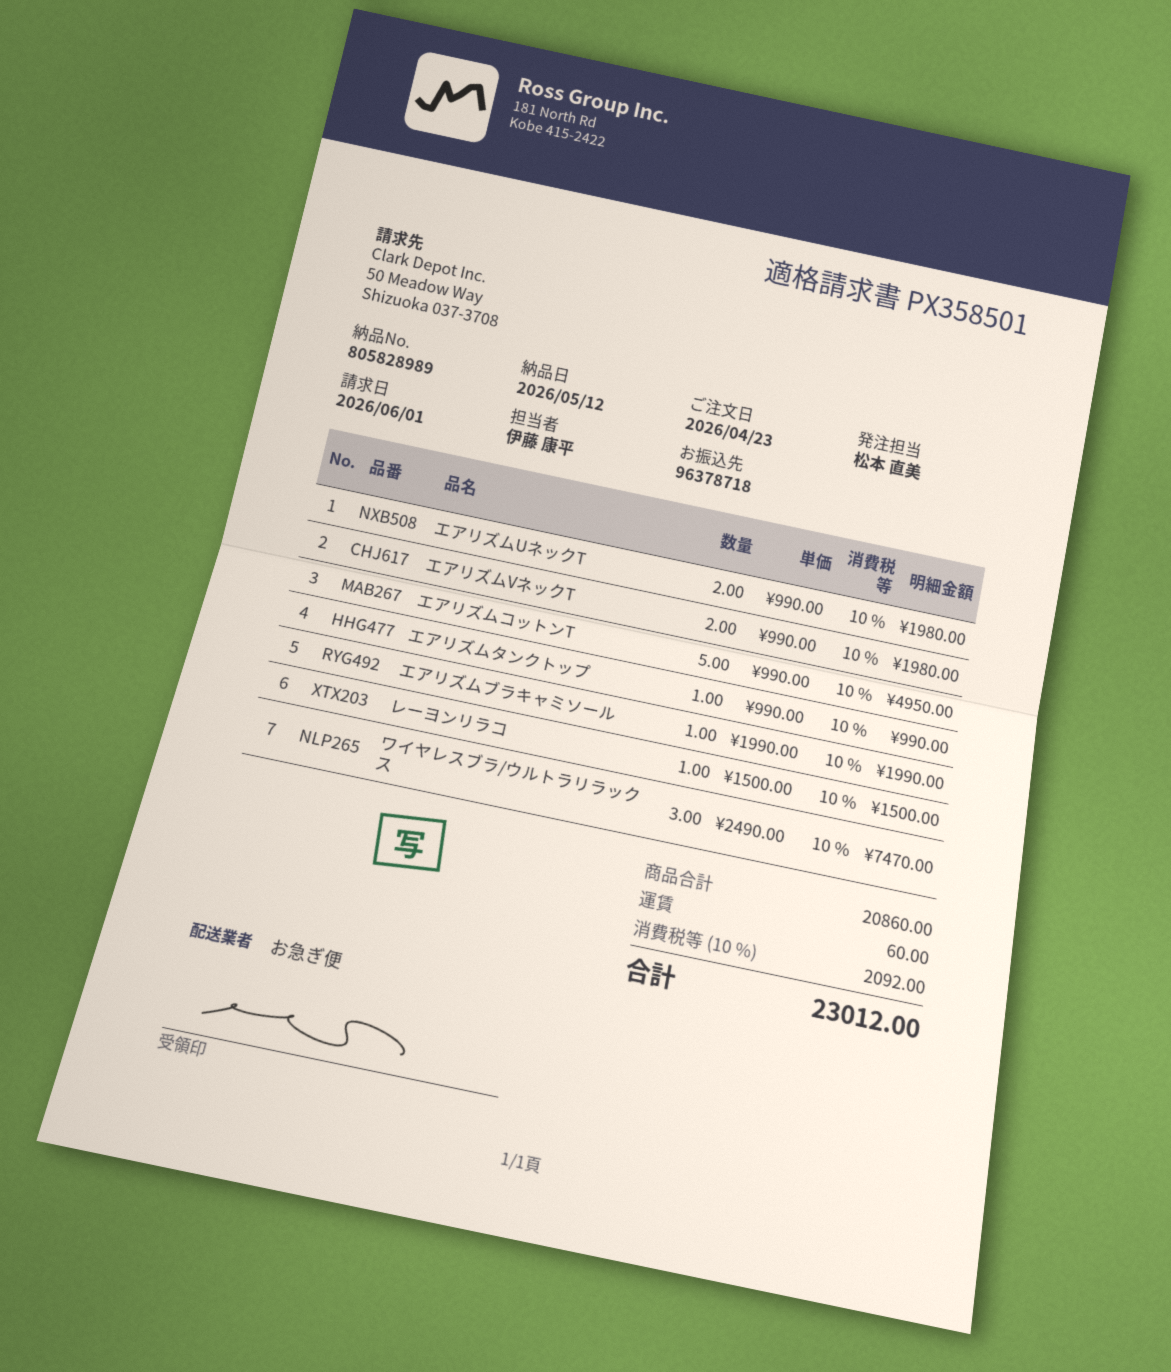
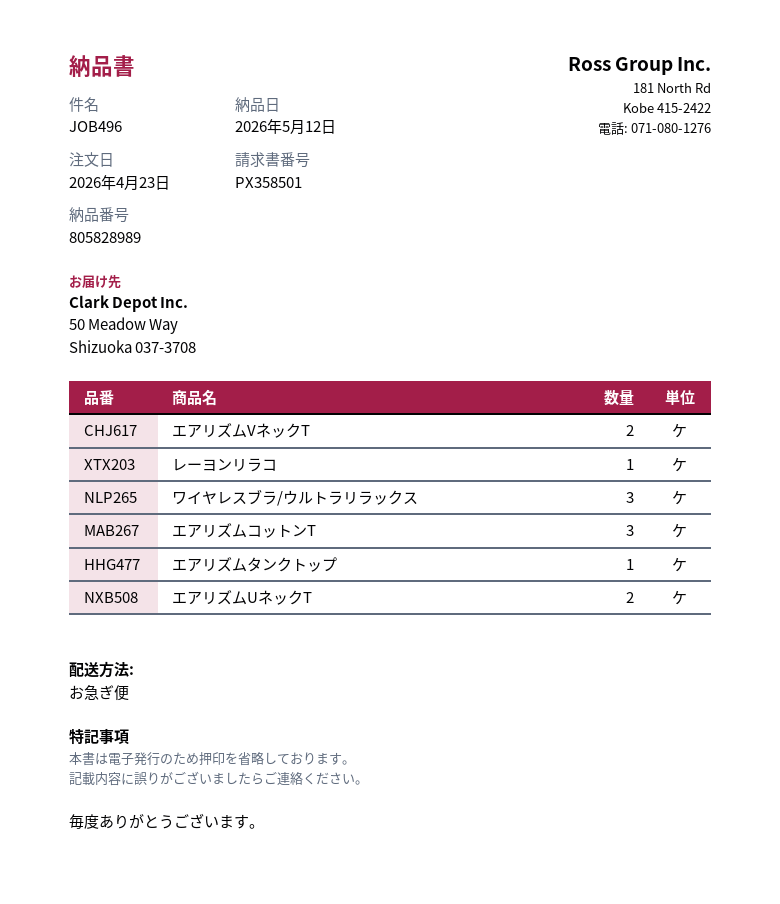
エアリズムコットンT: 5 -> 3
エアリズムブラキャミソール: 1 -> none

